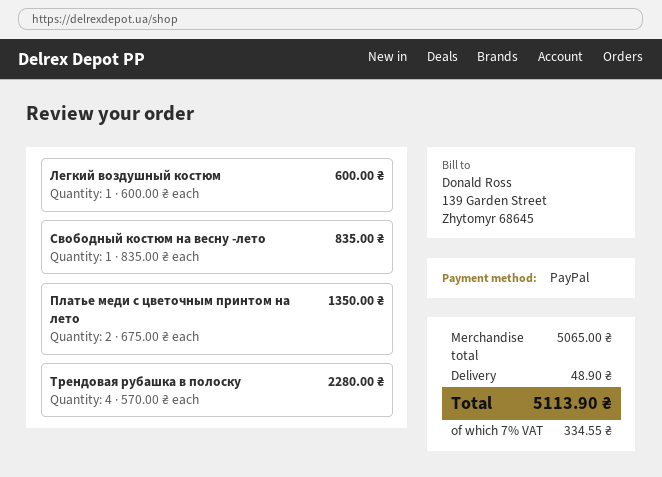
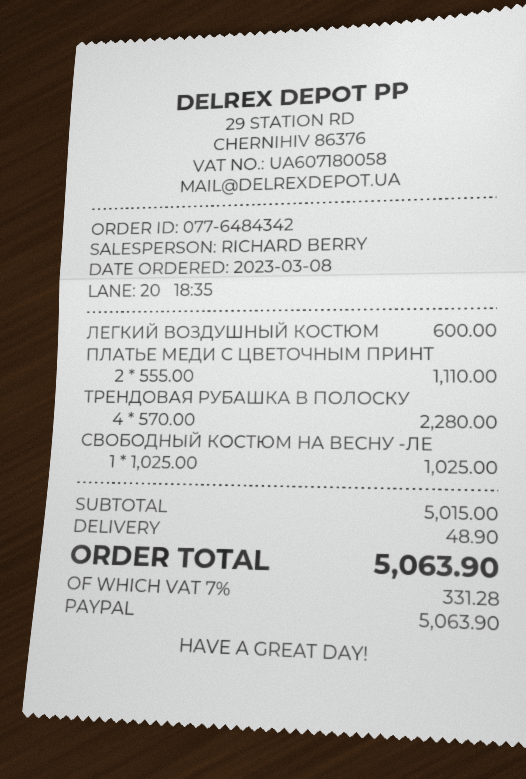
Свободный костюм на весну -лето: 1 x 835.00 = 835.00 -> 1 x 1025.00 = 1025.00
Платье меди с цветочным принтом на лето: 2 x 675.00 = 1350.00 -> 2 x 555.00 = 1110.00
subtotal: 5065.00 -> 5015.00
tax: 7% = 334.55 -> 7% = 331.28
total: 5113.90 -> 5063.90

